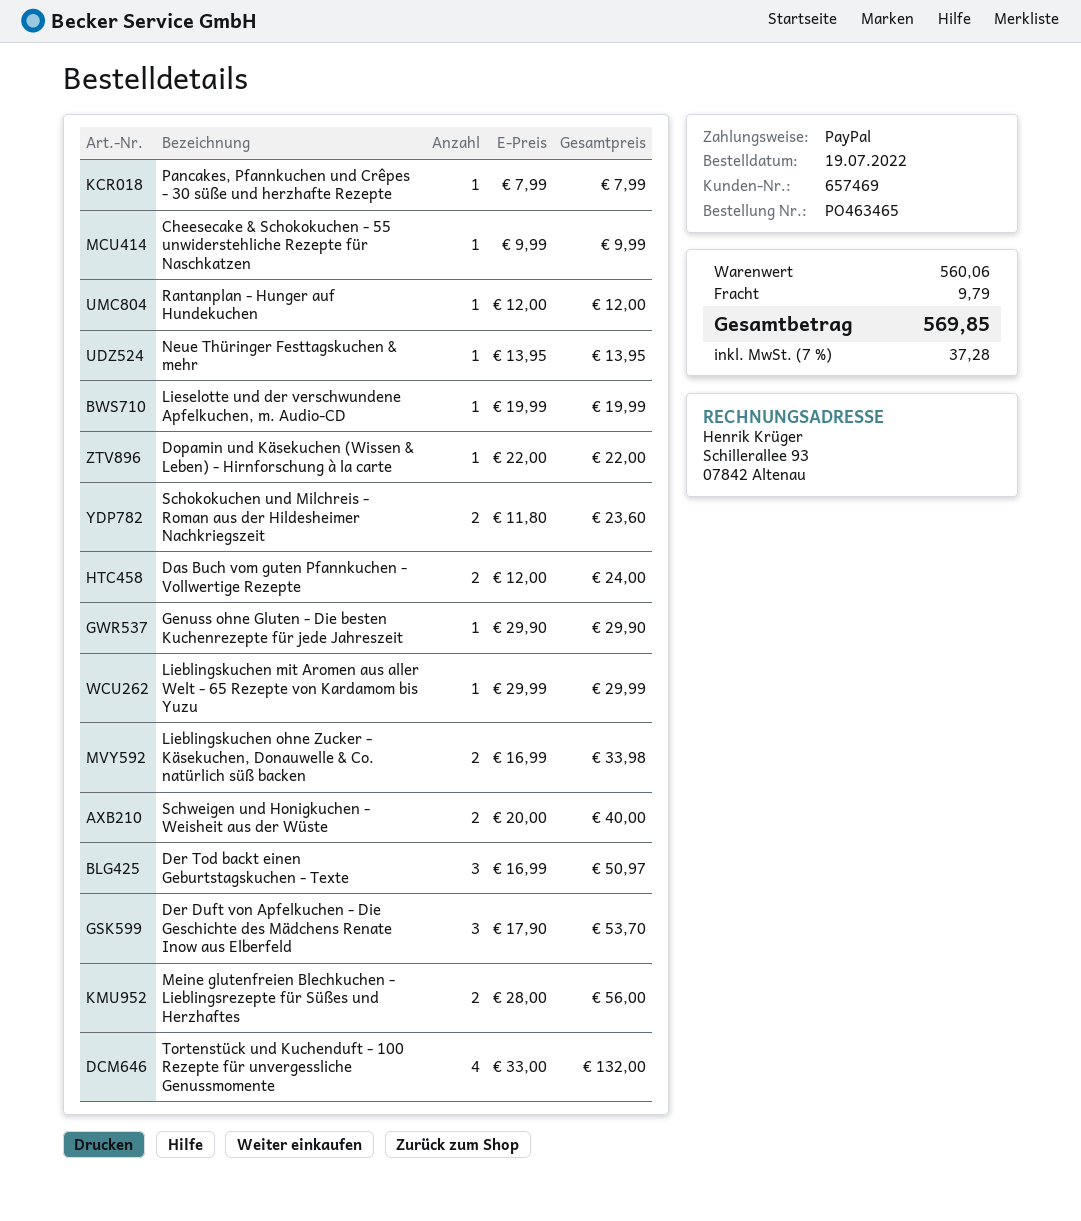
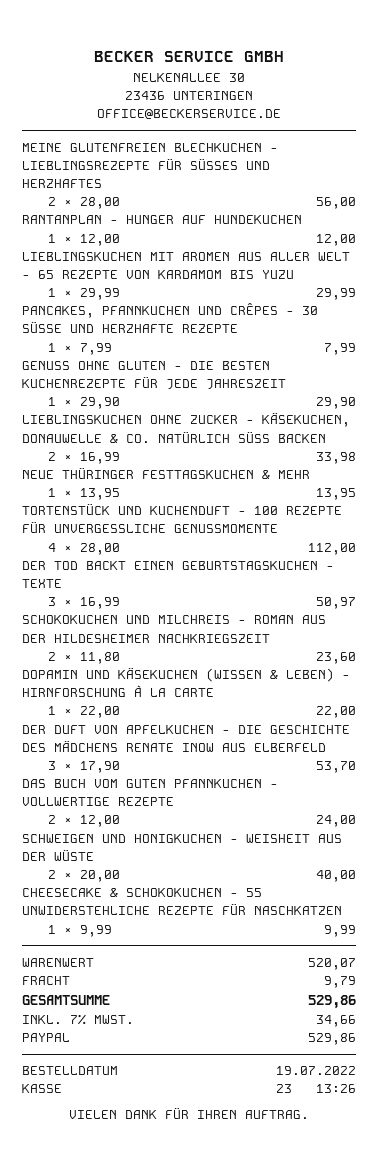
Lieselotte und der verschwundene Apfelkuchen, m. Audio-CD: 1 x 19.99 = 19.99 -> none
Tortenstück und Kuchenduft - 100 Rezepte für unvergessliche Genussmomente: 4 x 33.00 = 132.00 -> 4 x 28.00 = 112.00
subtotal: 560.06 -> 520.07
tax: 7% = 37.28 -> 7% = 34.66
total: 569.85 -> 529.86

